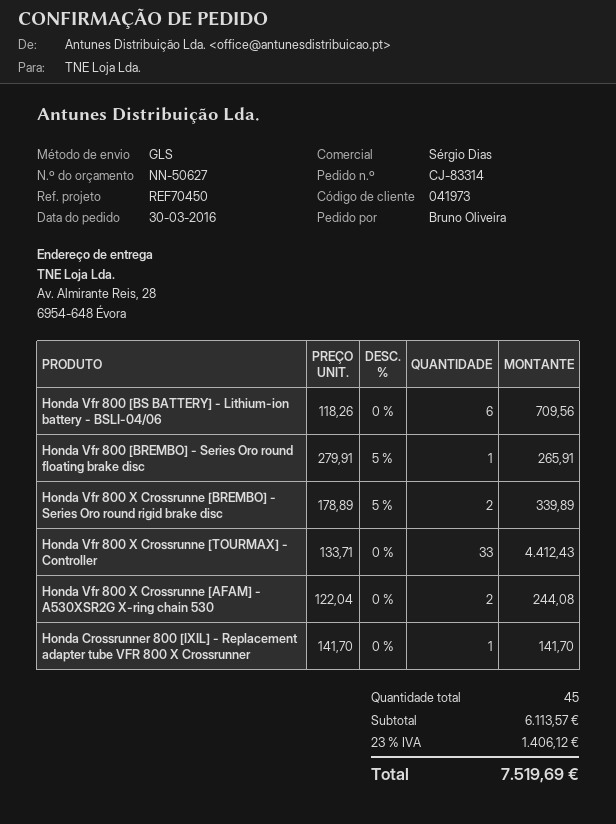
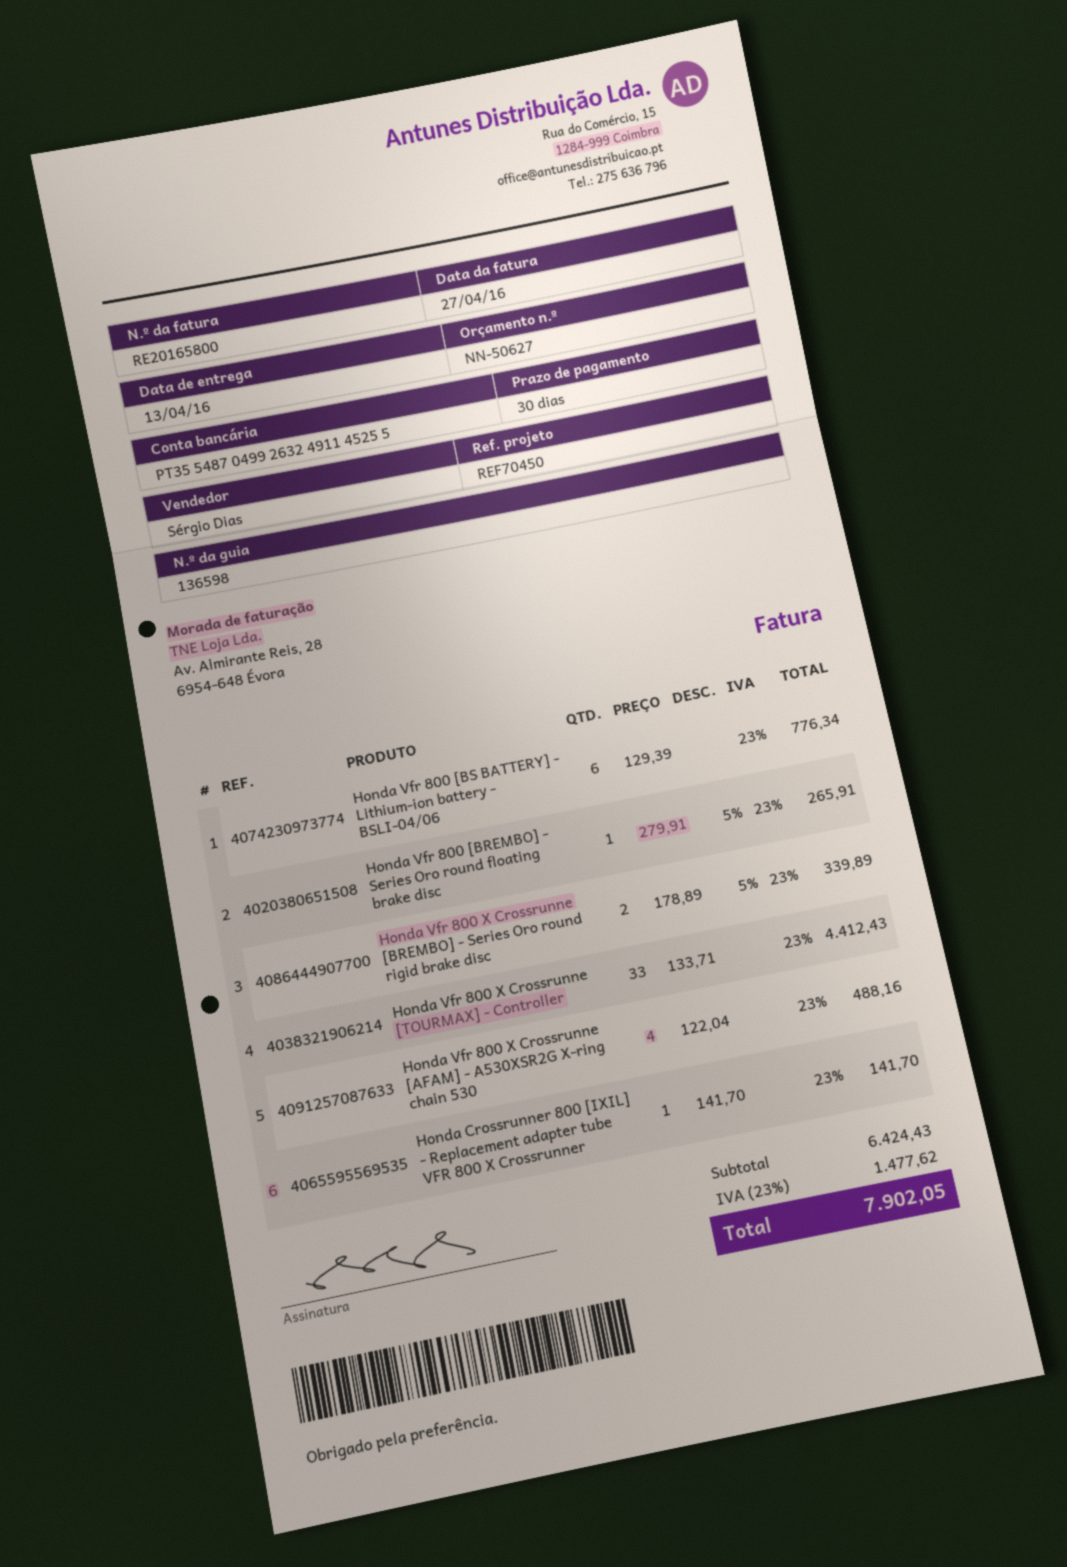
Honda Vfr 800 [BS BATTERY] - Lithium-ion battery - BSLI-04/06: 6 x 118.26 = 709.56 -> 6 x 129.39 = 776.34
Honda Vfr 800 X Crossrunne [AFAM] - A530XSR2G X-ring chain 530: 2 x 122.04 = 244.08 -> 4 x 122.04 = 488.16
subtotal: 6113.57 -> 6424.43
tax: 23% = 1406.12 -> 23% = 1477.62
total: 7519.69 -> 7902.05

